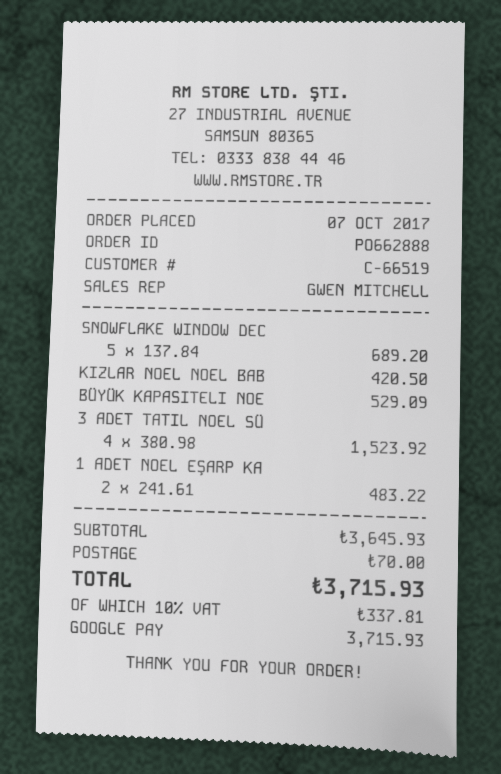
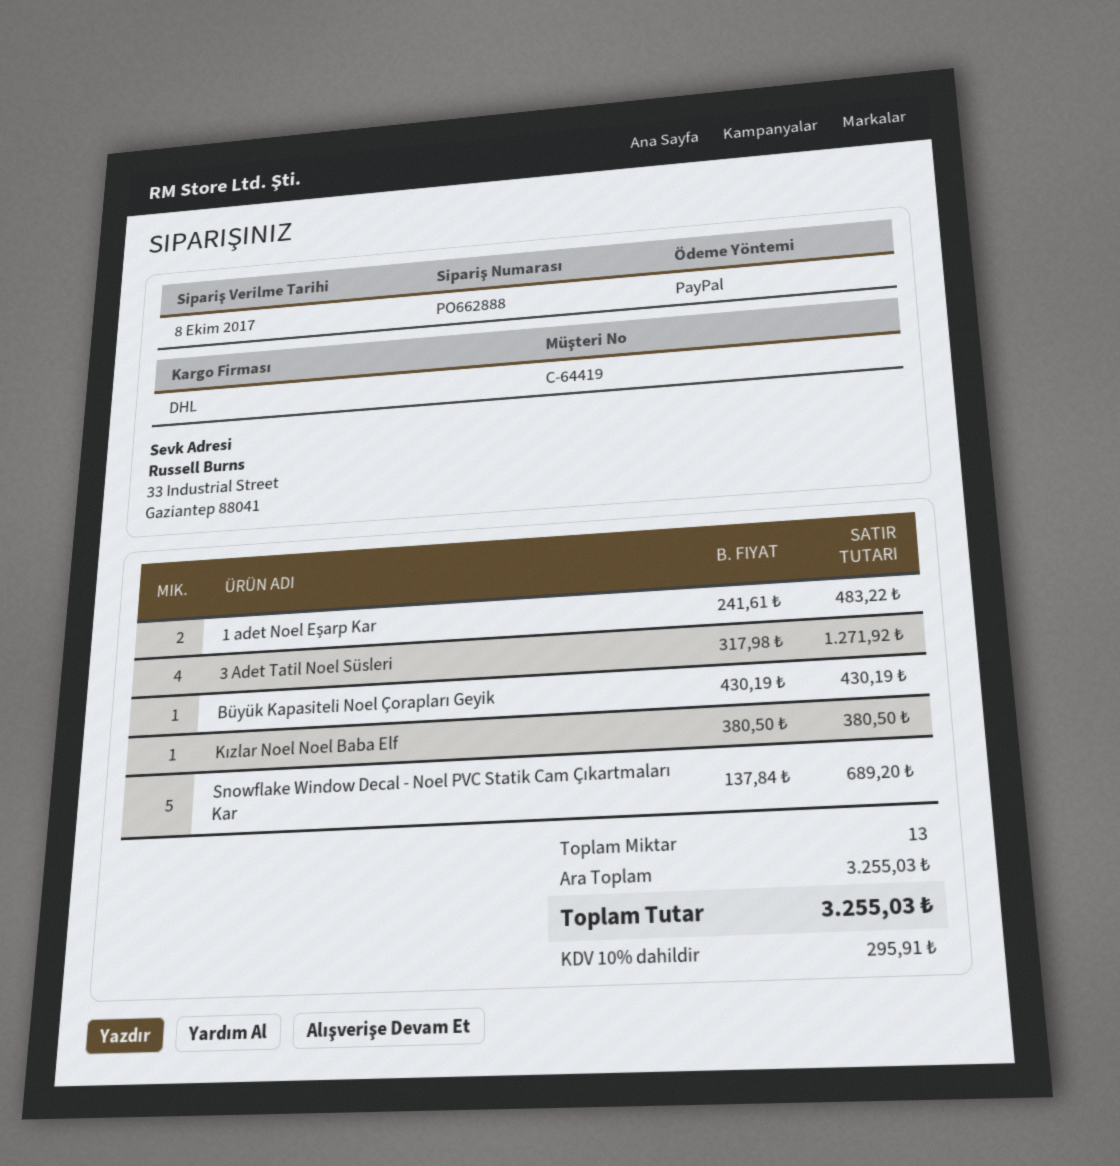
order date: 2017-10-07 -> 2017-10-08
customer number: C-66519 -> C-64419
payment method: Google Pay -> PayPal
KIZLAR NOEL NOEL BAB: 1 x 420.50 = 420.50 -> 1 x 380.50 = 380.50
BÜYÜK KAPASITELI NOE: 1 x 529.09 = 529.09 -> 1 x 430.19 = 430.19
3 ADET TATIL NOEL SÜ: 4 x 380.98 = 1523.92 -> 4 x 317.98 = 1271.92
subtotal: 3645.93 -> 3255.03
shipping: 70.00 -> none
tax: 10% = 337.81 -> 10% = 295.91
total: 3715.93 -> 3255.03

